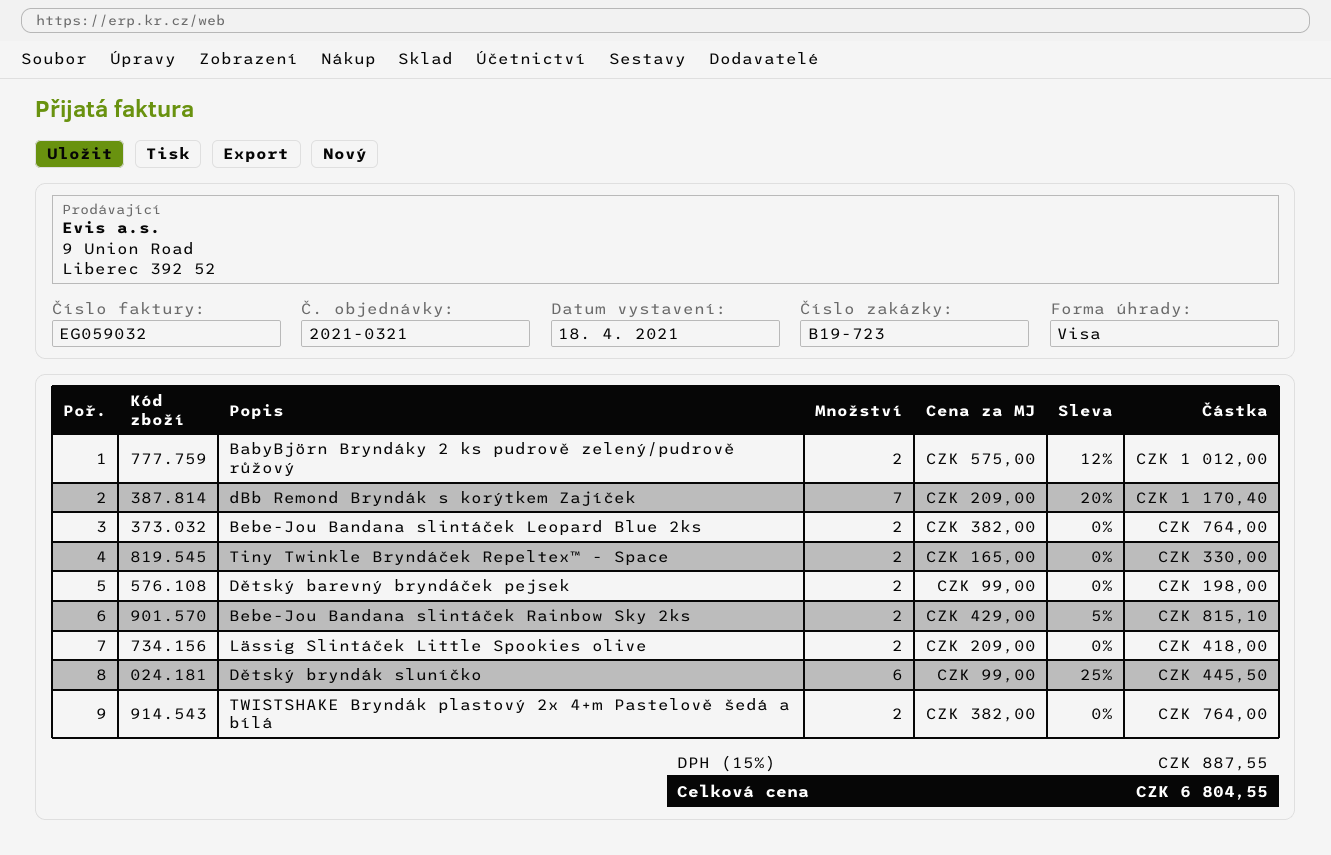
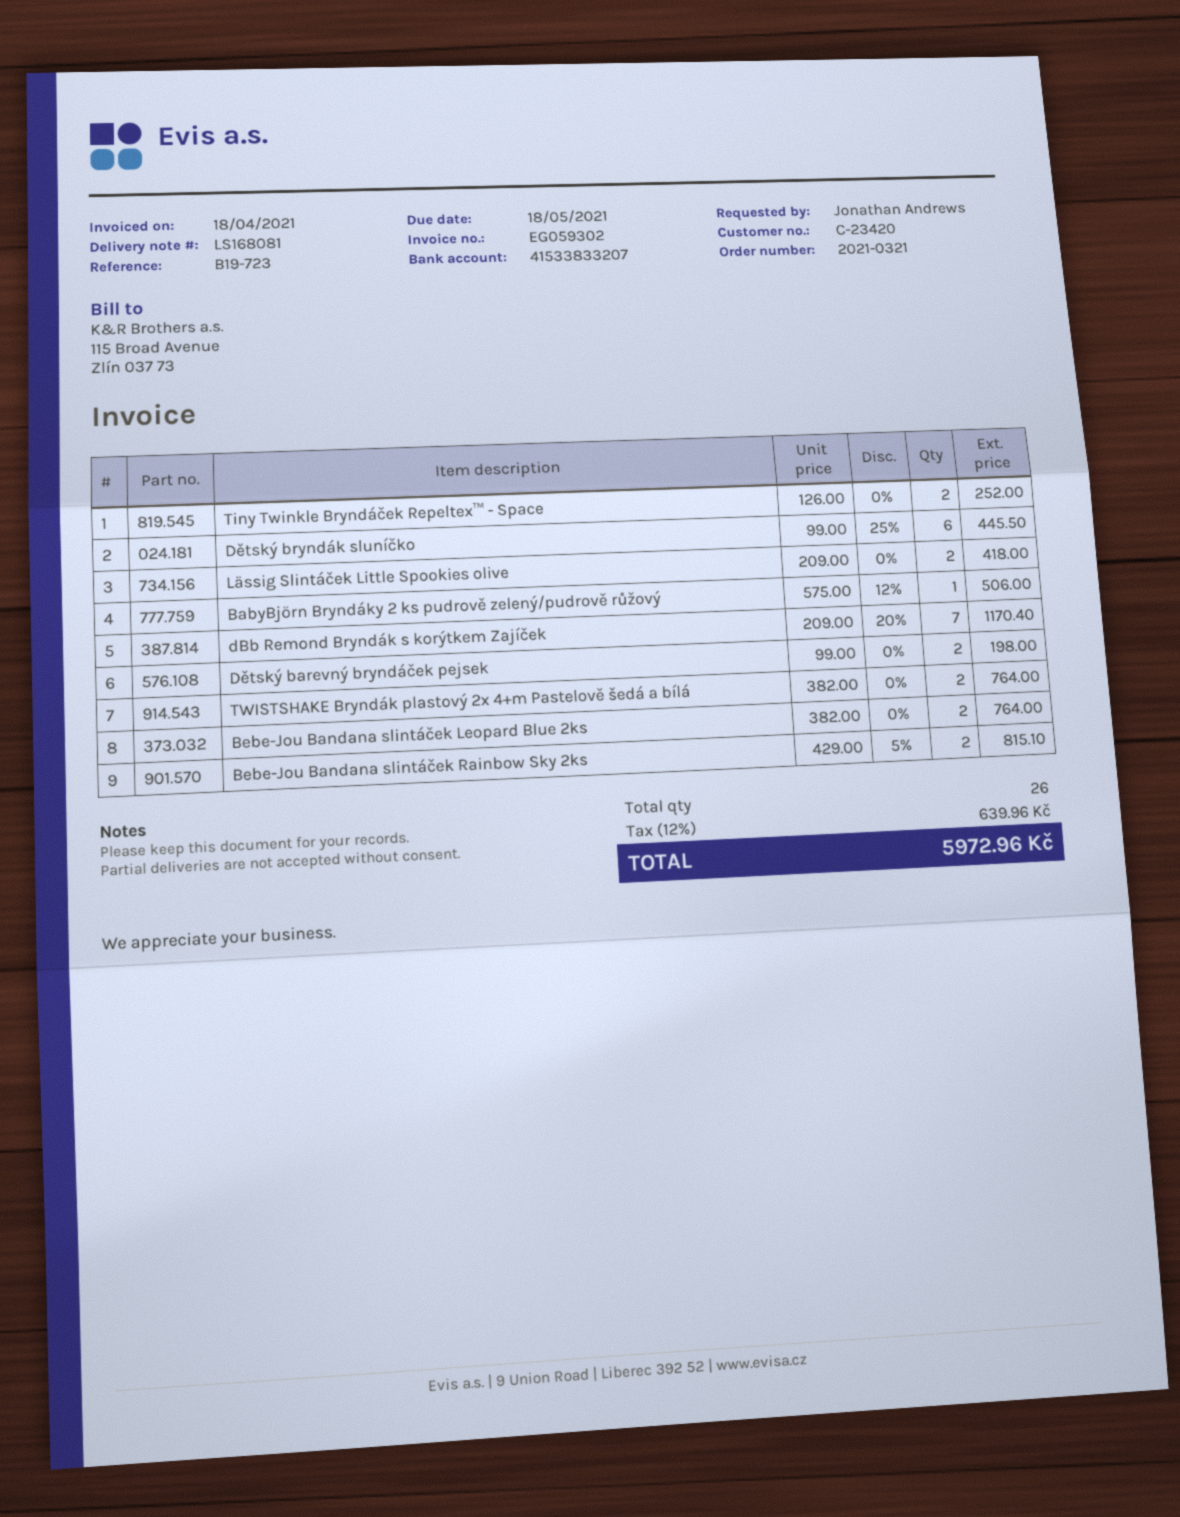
invoice number: EG059032 -> EG059302
BabyBjörn Bryndáky 2 ks pudrově zelený/pudrově růžový: 2 x 575.00 - 12% = 1012.00 -> 1 x 575.00 - 12% = 506.00
Tiny Twinkle Bryndáček Repeltex™ - Space: 2 x 165.00 = 330.00 -> 2 x 126.00 = 252.00
tax: 15% = 887.55 -> 12% = 639.96
total: 6804.55 -> 5972.96

